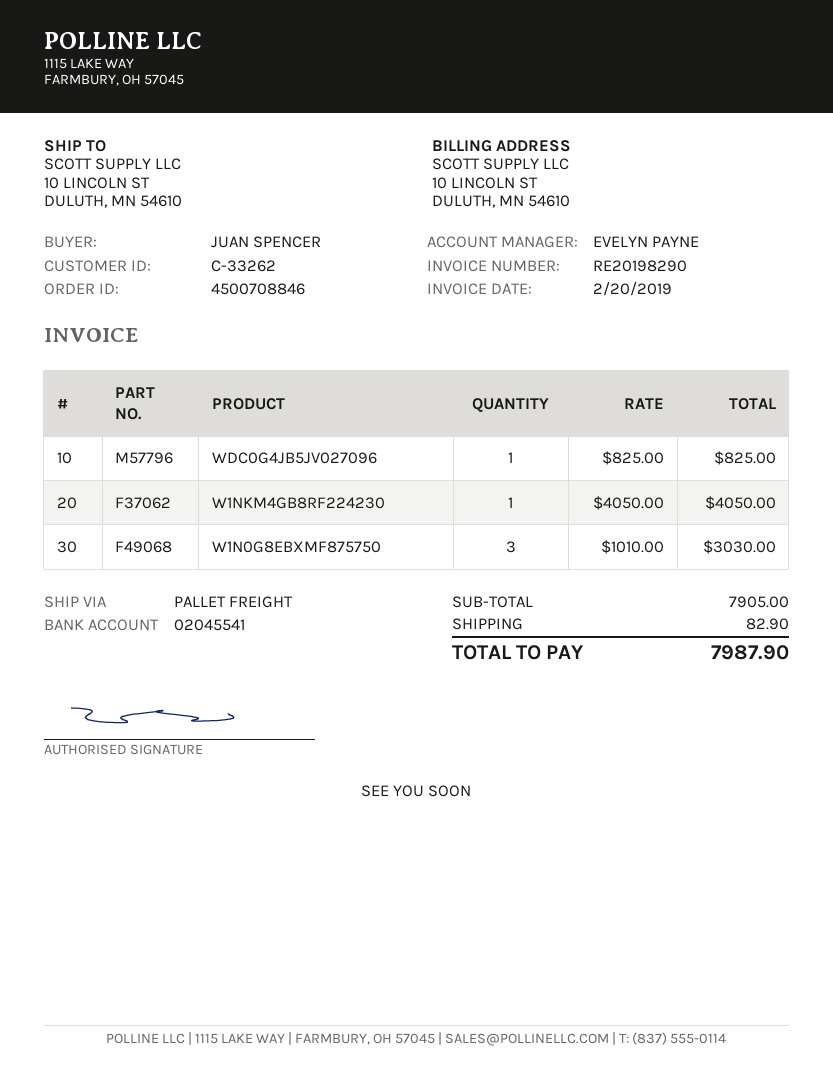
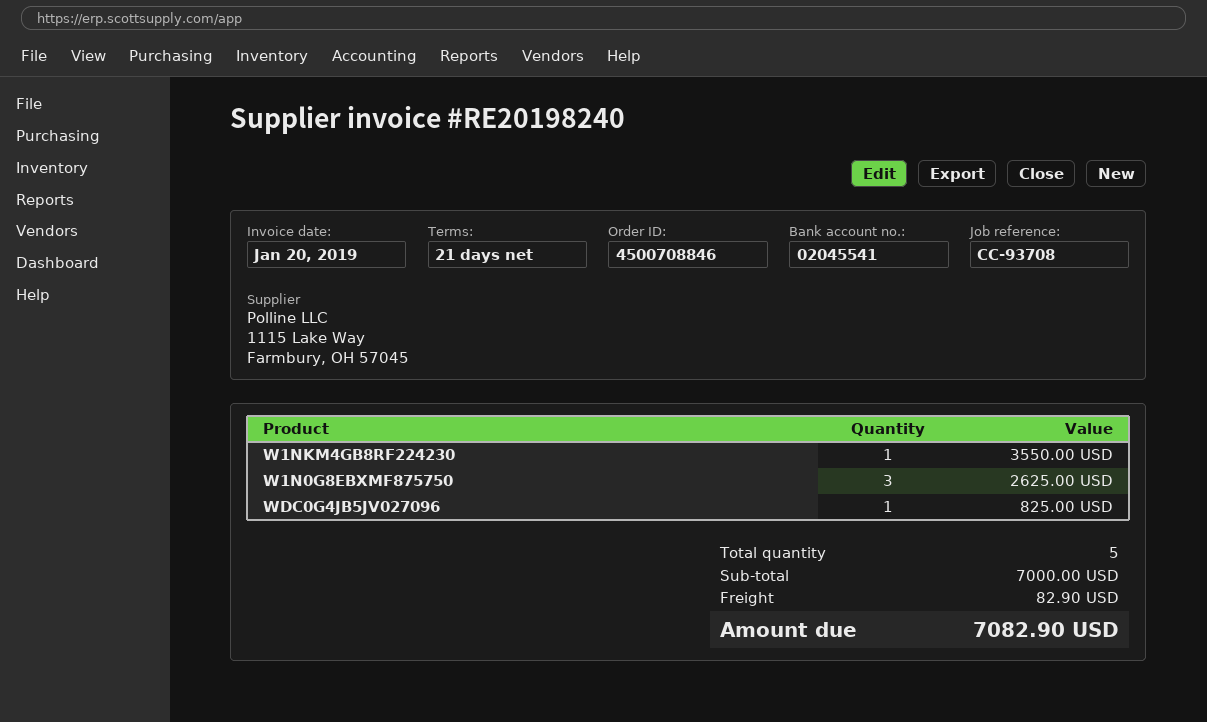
invoice number: RE20198290 -> RE20198240
invoice date: 2019-02-20 -> 2019-01-20
W1NKM4GB8RF224230: 1 for 4050.00 -> 1 for 3550.00
W1N0G8EBXMF875750: 3 for 3030.00 -> 3 for 2625.00
subtotal: 7905.00 -> 7000.00
total: 7987.90 -> 7082.90

